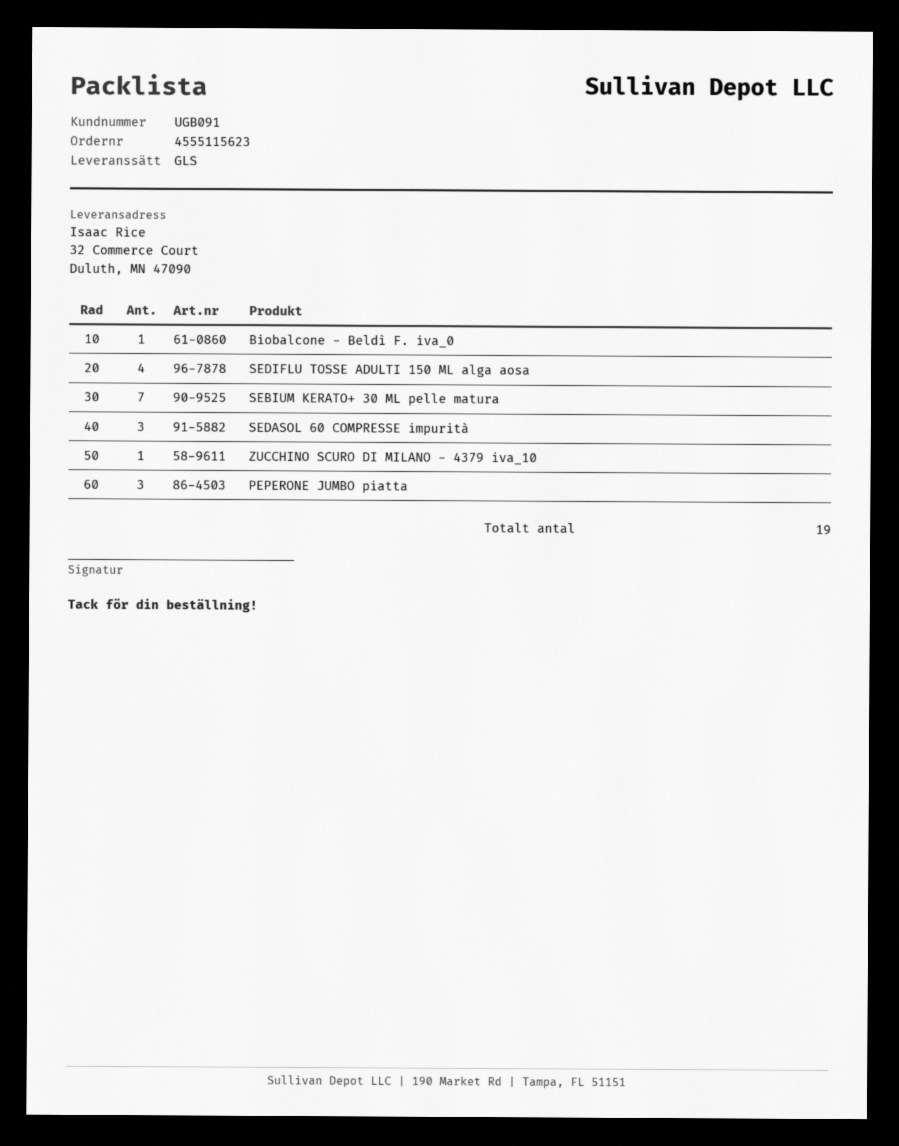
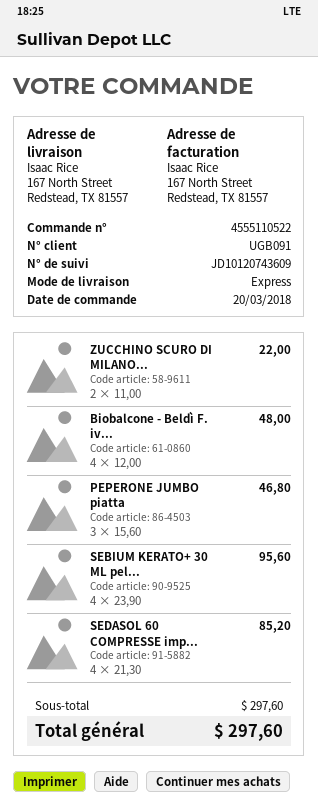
order number: 4555115623 -> 4555110522
shipping method: GLS -> express
ship to: 32 Commerce Court, Duluth, MN 47090 -> 167 North Street, Redstead, TX 81557
Biobalcone - Beldì F. iva_0: 1 -> 4
SEDIFLU TOSSE ADULTI 150 ML alga aosa: 4 -> none
SEBIUM KERATO+ 30 ML pelle matura: 7 -> 4
SEDASOL 60 COMPRESSE impurità: 3 -> 4
ZUCCHINO SCURO DI MILANO - 4379 iva_10: 1 -> 2

